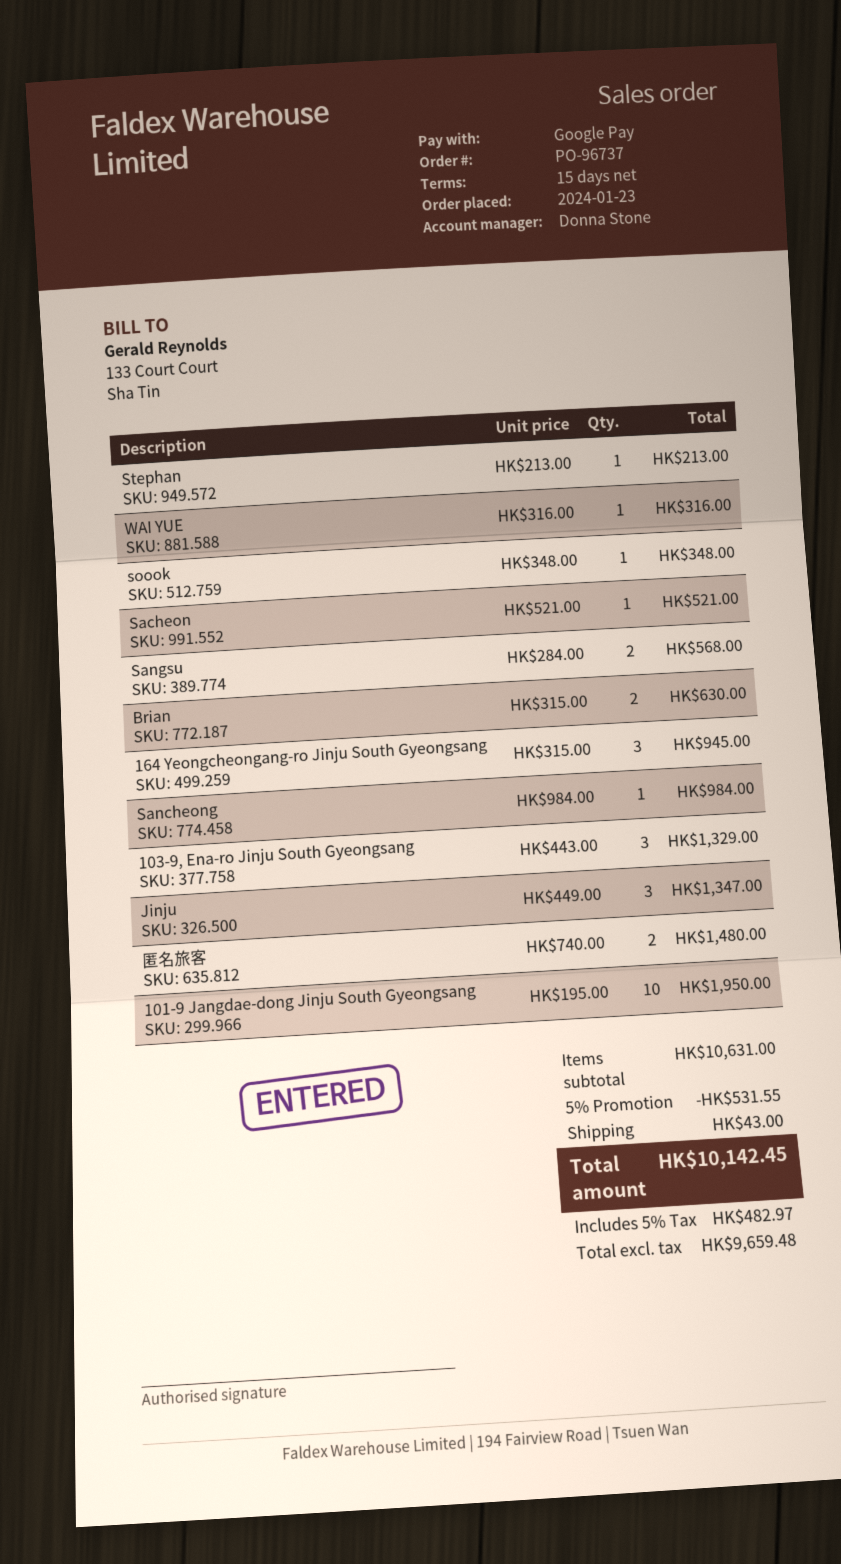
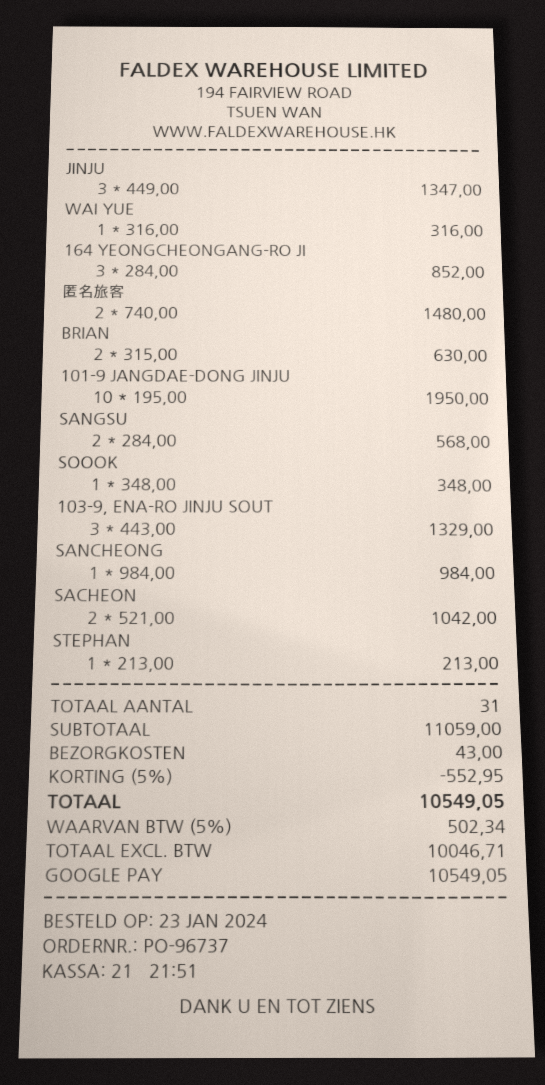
Sacheon: 1 x 521.00 = 521.00 -> 2 x 521.00 = 1042.00
164 Yeongcheongang-ro Jinju South Gyeongsang: 3 x 315.00 = 945.00 -> 3 x 284.00 = 852.00
subtotal: 10631.00 -> 11059.00
discount: 5% = 531.55 -> 5% = 552.95
net: 9659.48 -> 10046.71
tax: 5% = 482.97 -> 5% = 502.34
total: 10142.45 -> 10549.05

